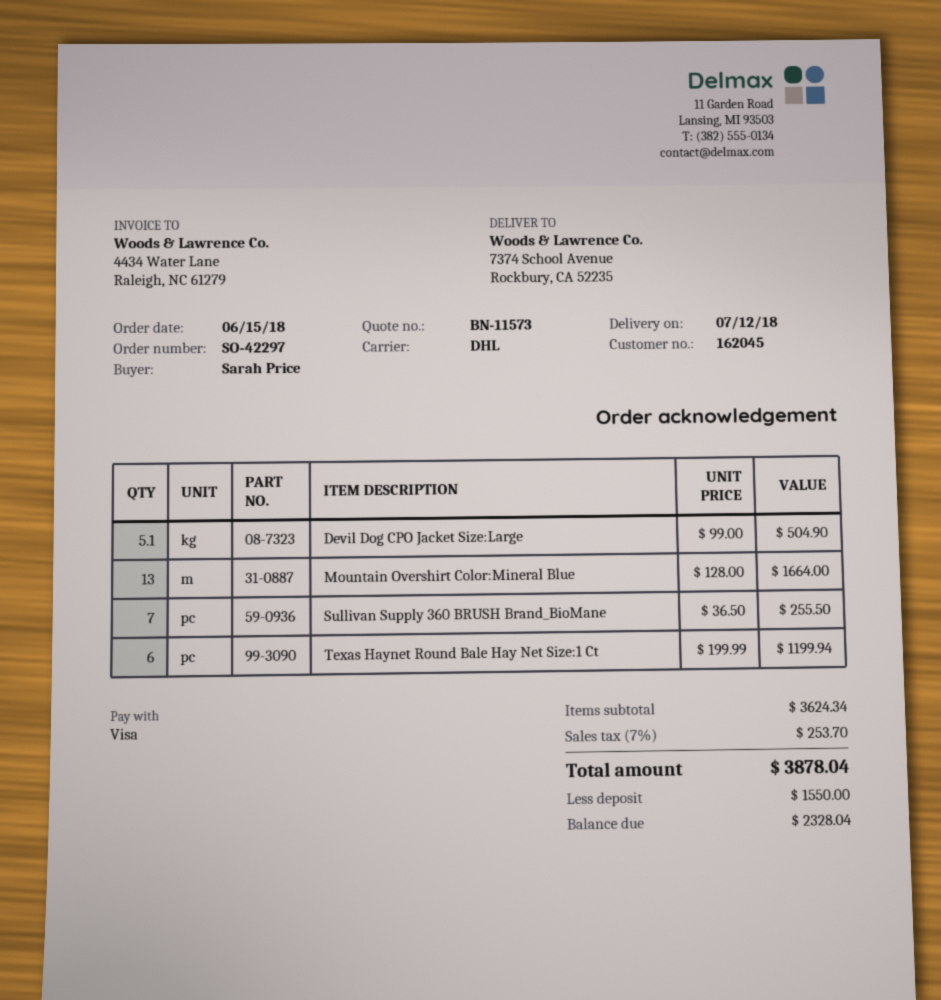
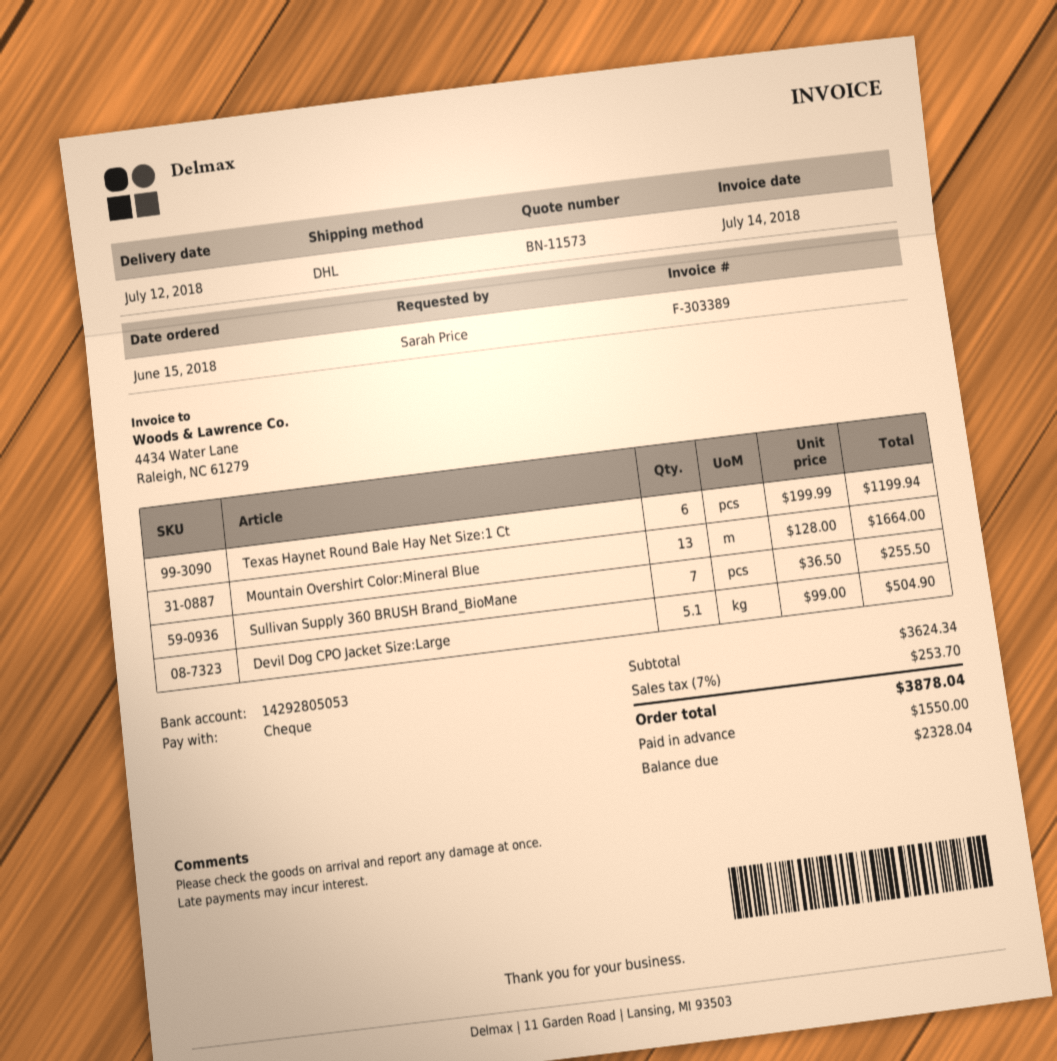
payment method: Visa -> cheque

